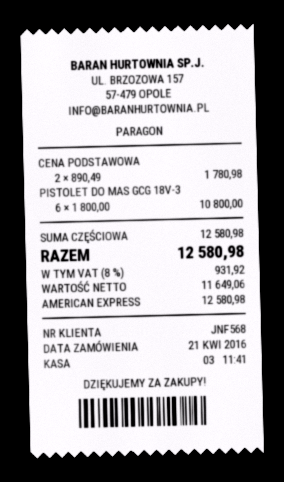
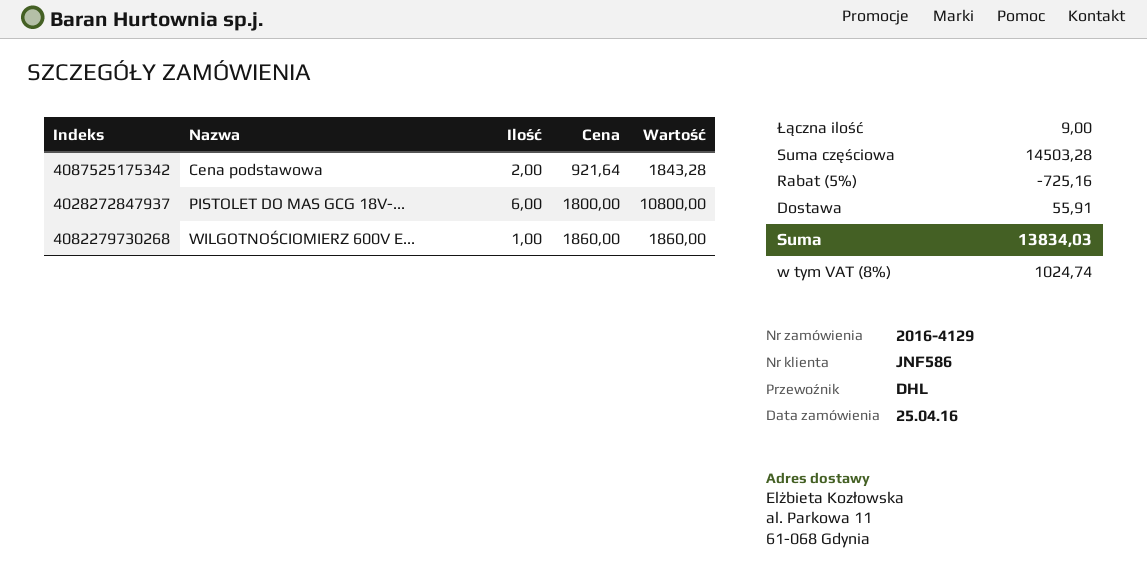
order date: 2016-04-21 -> 2016-04-25
customer number: JNF568 -> JNF586
CENA PODSTAWOWA: 2 x 890.49 = 1780.98 -> 2 x 921.64 = 1843.28
WILGOTNOŚCIOMIERZ 600V E...: none -> 1 x 1860.00 = 1860.00
subtotal: 12580.98 -> 14503.28
discount: none -> 5% = 725.16
shipping: none -> 55.91
tax: 8% = 931.92 -> 8% = 1024.74
total: 12580.98 -> 13834.03

